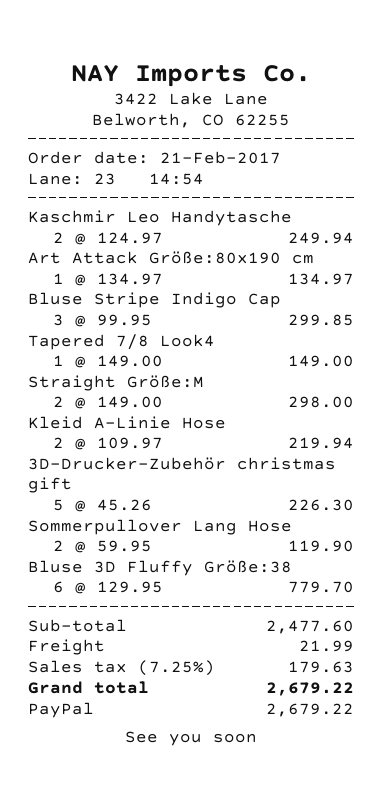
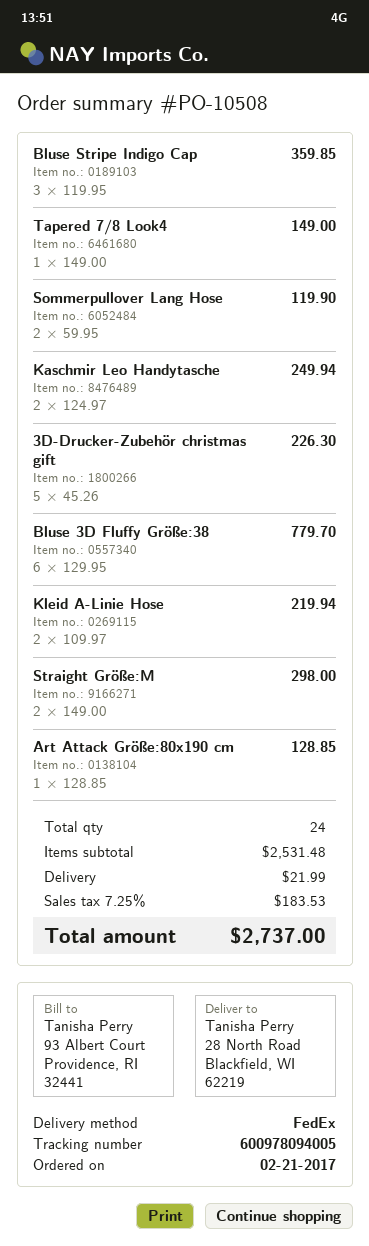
Art Attack Größe:80x190 cm: 1 x 134.97 = 134.97 -> 1 x 128.85 = 128.85
Bluse Stripe Indigo Cap: 3 x 99.95 = 299.85 -> 3 x 119.95 = 359.85
subtotal: 2477.60 -> 2531.48
tax: 7.25% = 179.63 -> 7.25% = 183.53
total: 2679.22 -> 2737.00

